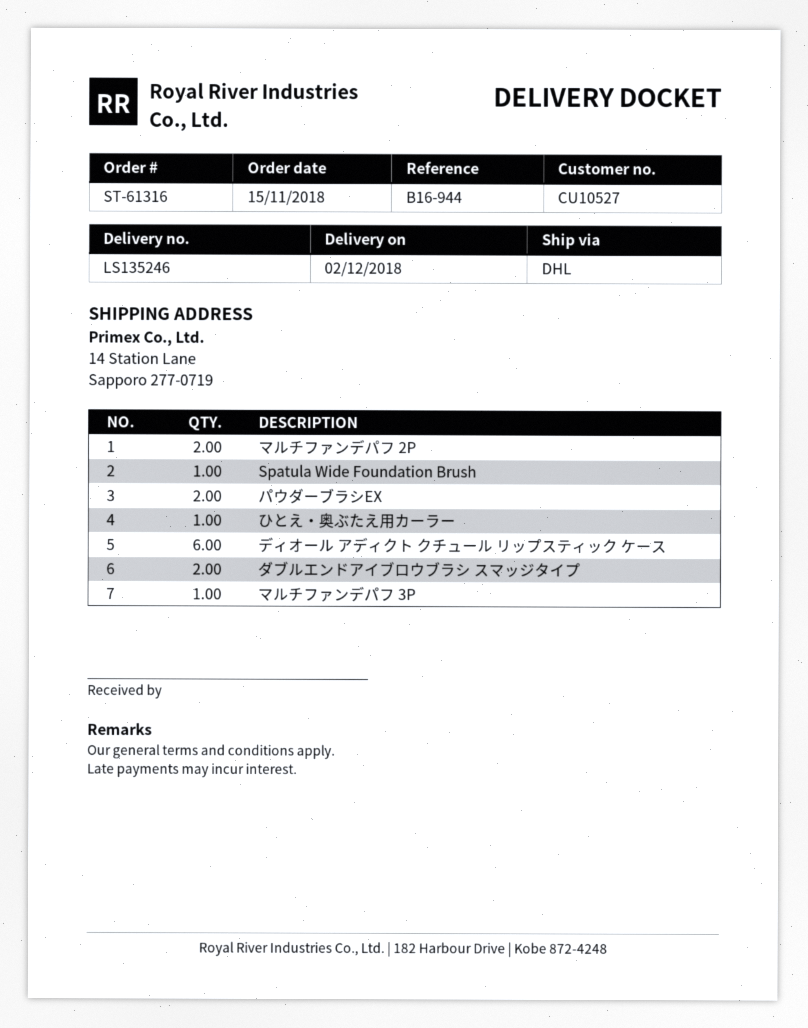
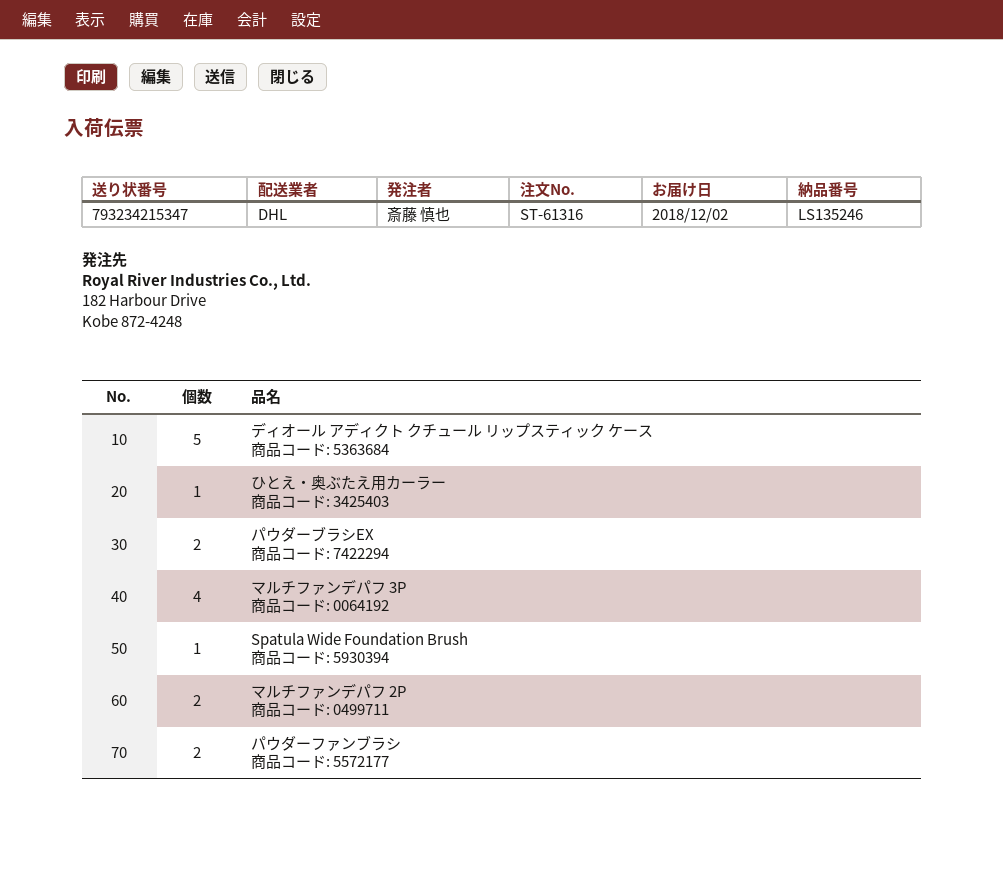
ディオール アディクト クチュール リップスティック ケース: 6 -> 5
ダブルエンドアイブロウブラシ スマッジタイプ: 2 -> none
マルチファンデパフ 3P: 1 -> 4
パウダーファンブラシ: none -> 2

